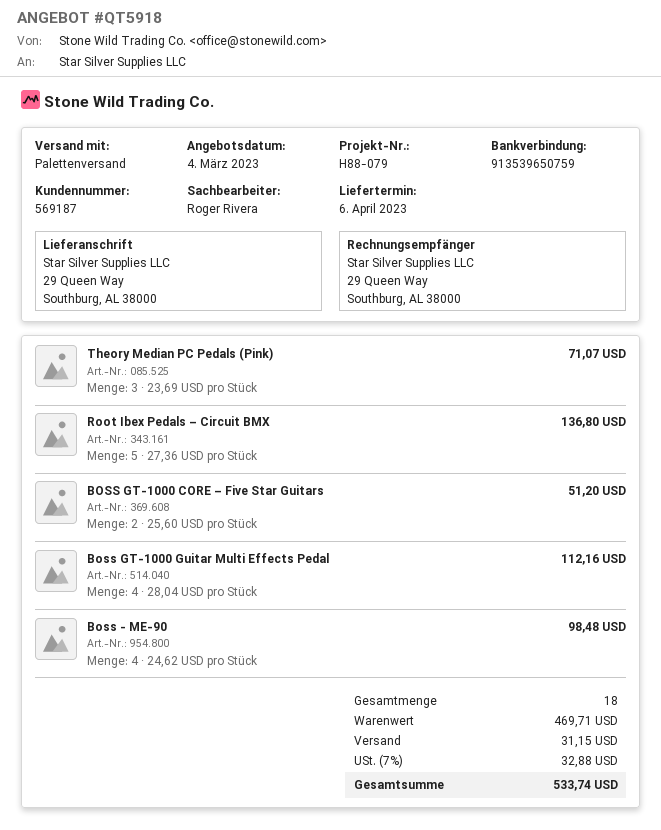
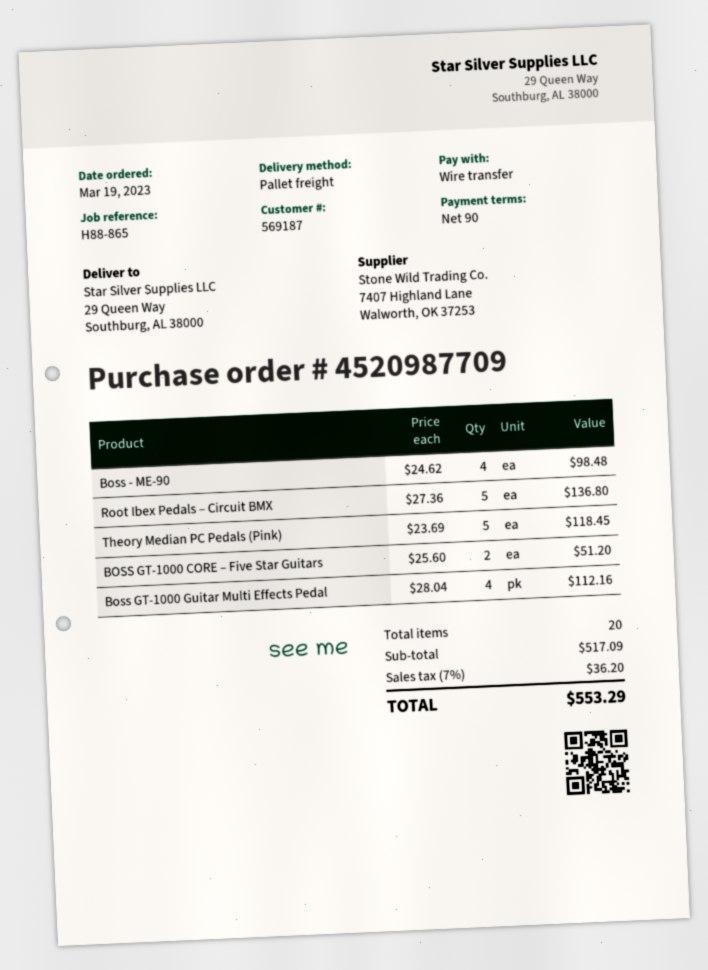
reference: H88-079 -> H88-865
Theory Median PC Pedals (Pink): 3 x 23.69 = 71.07 -> 5 x 23.69 = 118.45
total quantity: 18 -> 20
subtotal: 469.71 -> 517.09
shipping: 31.15 -> none
tax: 7% = 32.88 -> 7% = 36.20
total: 533.74 -> 553.29

